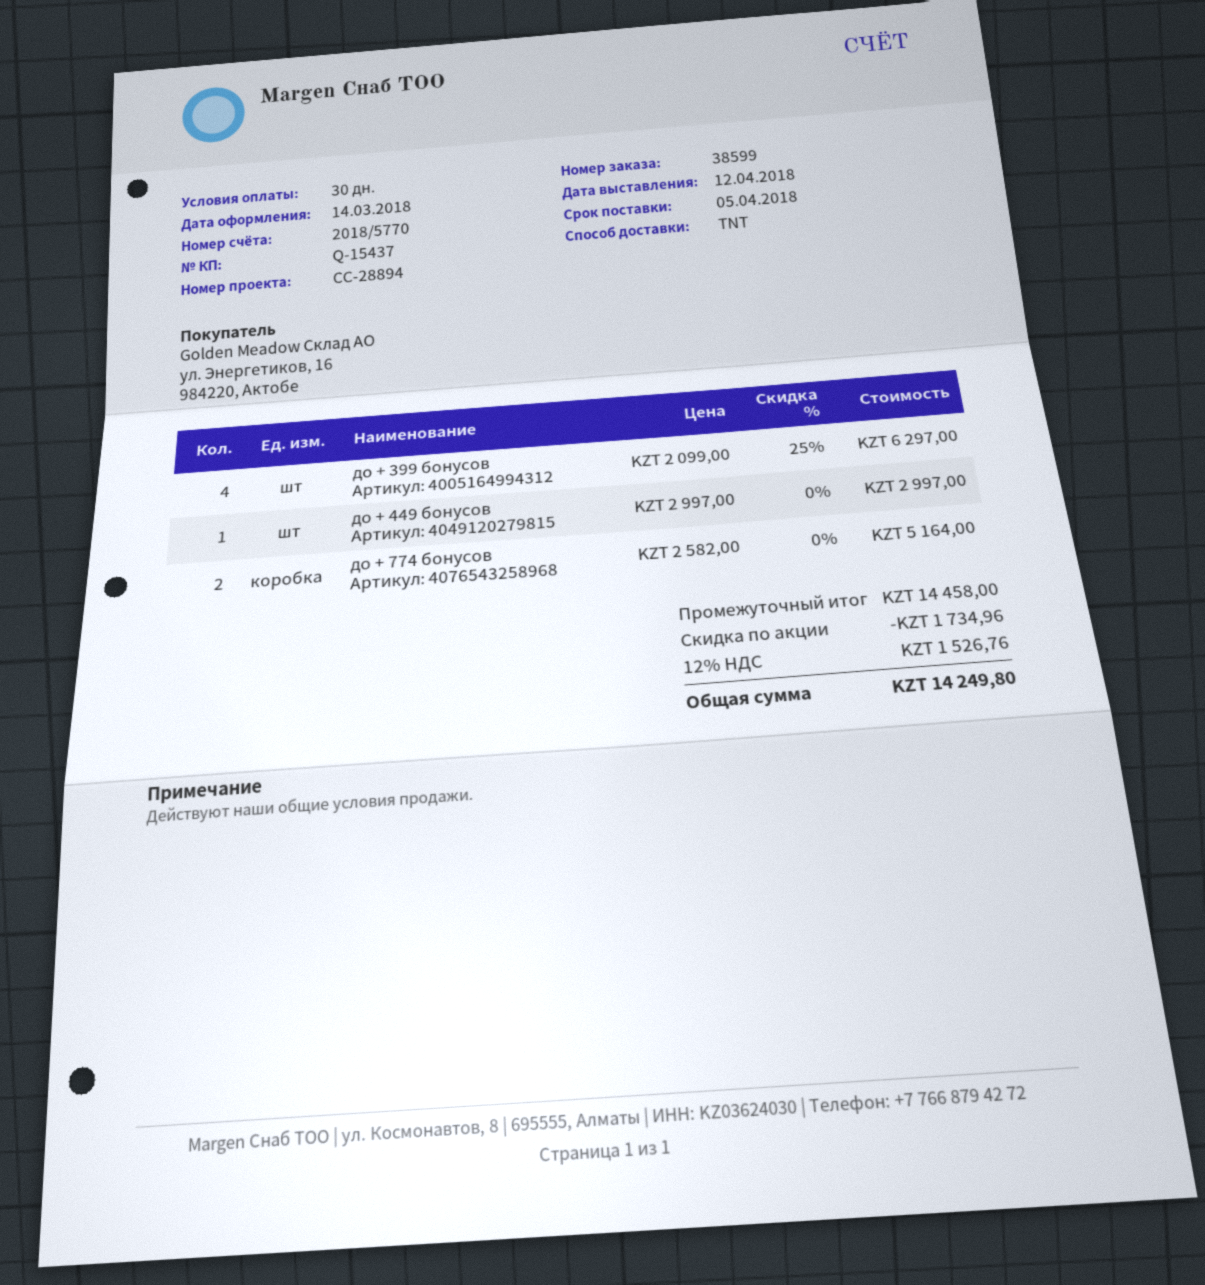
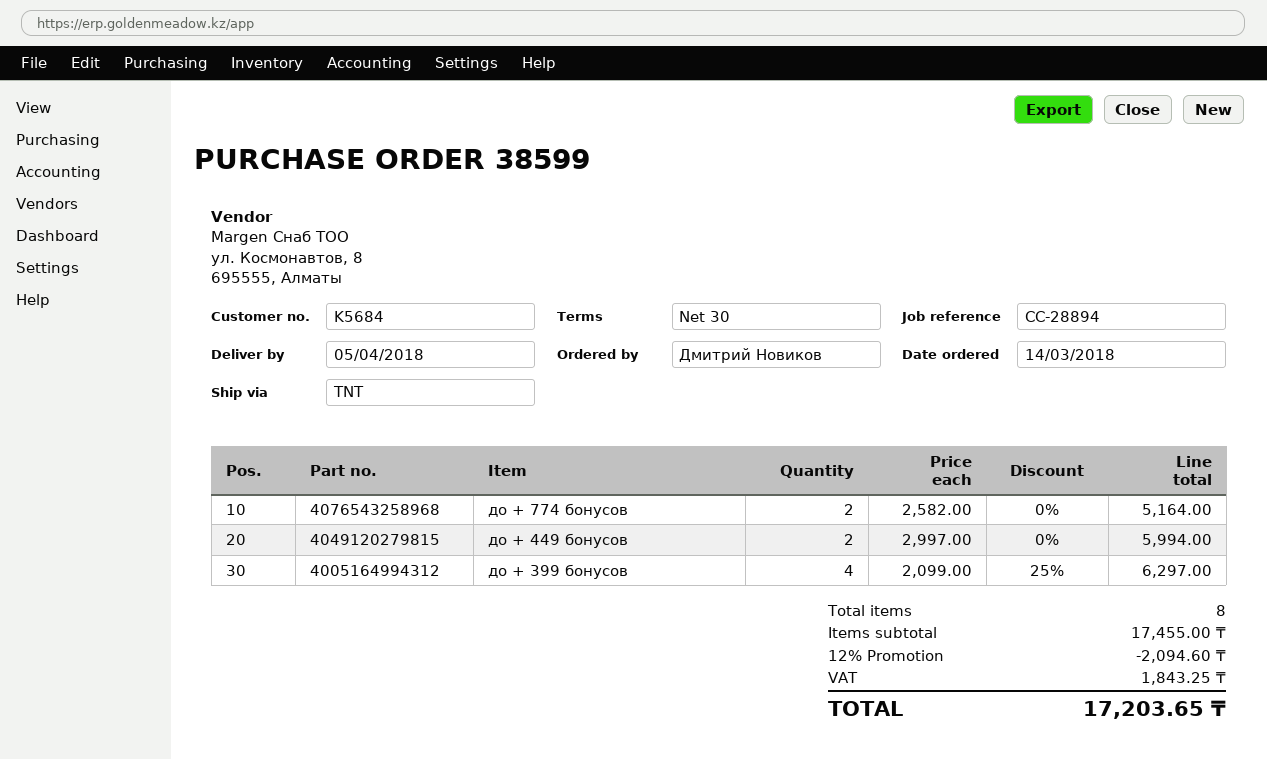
до + 449 бонусов: 1 x 2997.00 = 2997.00 -> 2 x 2997.00 = 5994.00
subtotal: 14458.00 -> 17455.00
discount: 1734.96 -> 2094.60
tax: 1526.76 -> 1843.25
total: 14249.80 -> 17203.65

